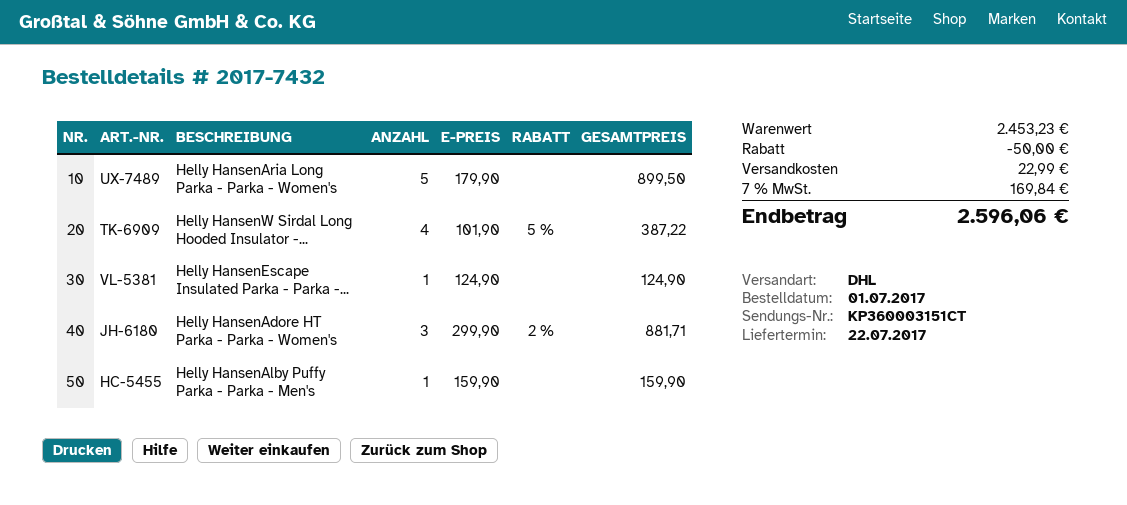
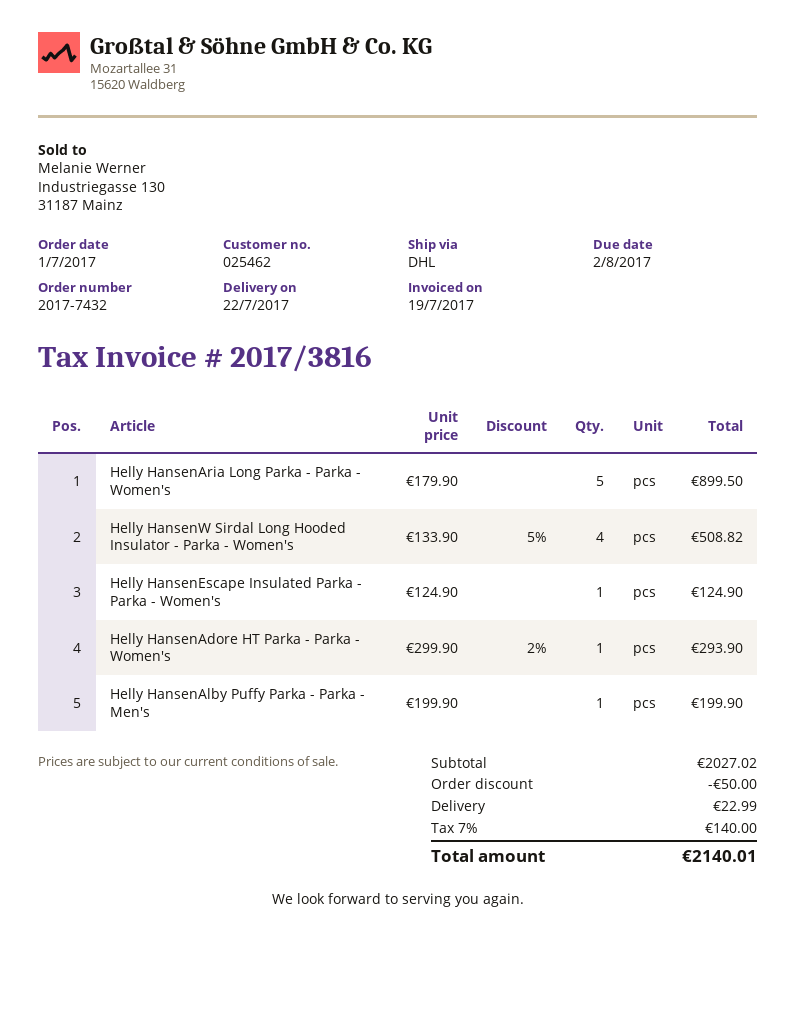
Helly HansenW Sirdal Long Hooded Insulator -...: 4 x 101.90 - 5% = 387.22 -> 4 x 133.90 - 5% = 508.82
Helly HansenAdore HT Parka - Parka - Women's: 3 x 299.90 - 2% = 881.71 -> 1 x 299.90 - 2% = 293.90
Helly HansenAlby Puffy Parka - Parka - Men's: 1 x 159.90 = 159.90 -> 1 x 199.90 = 199.90
subtotal: 2453.23 -> 2027.02
tax: 7% = 169.84 -> 7% = 140.00
total: 2596.06 -> 2140.01

